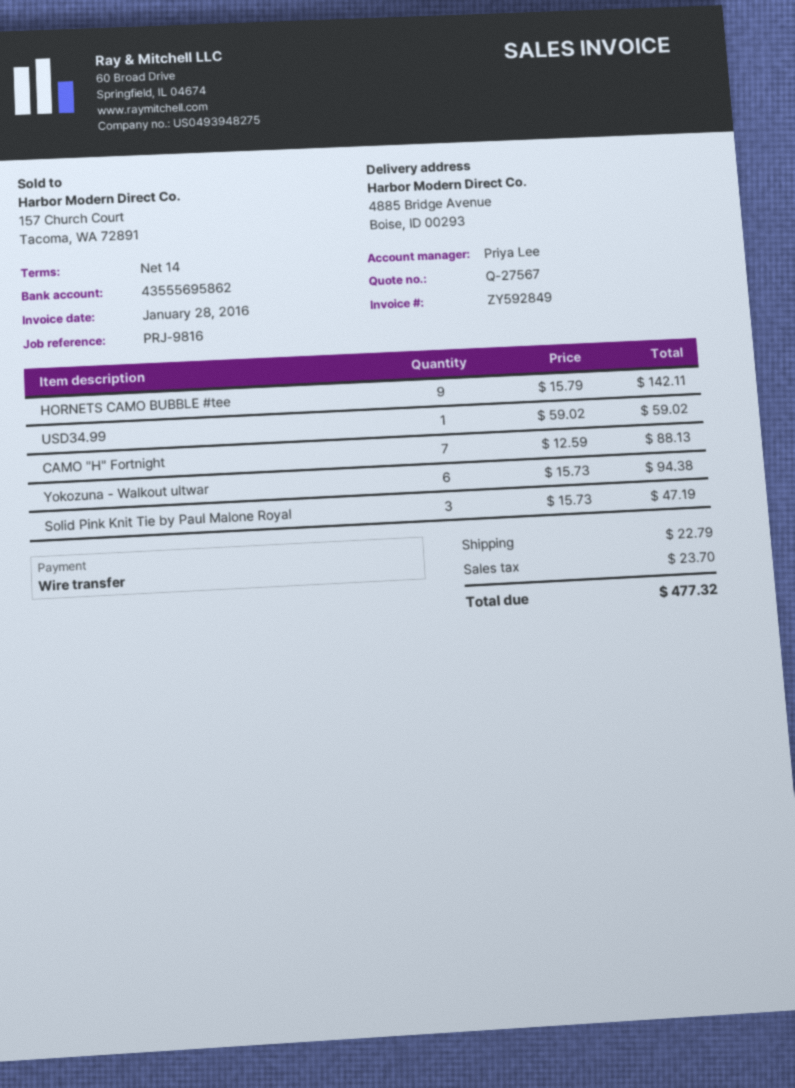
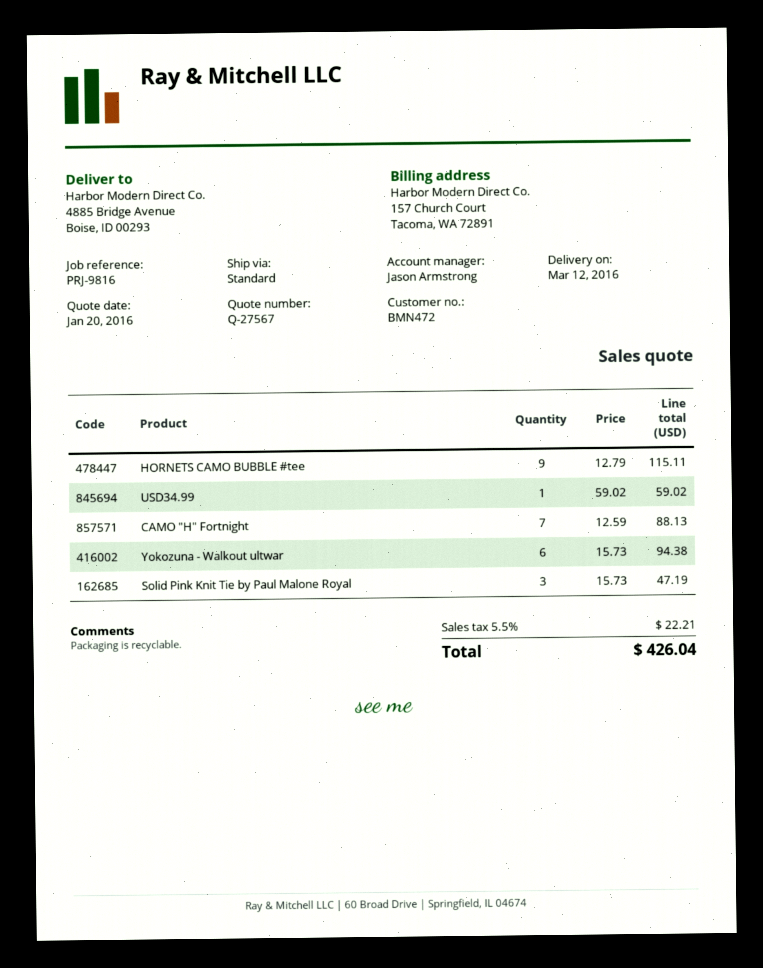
sales rep: Priya Lee -> Jason Armstrong
HORNETS CAMO BUBBLE #tee: 9 x 15.79 = 142.11 -> 9 x 12.79 = 115.11
shipping: 22.79 -> none
tax: 23.70 -> 22.21
total: 477.32 -> 426.04

